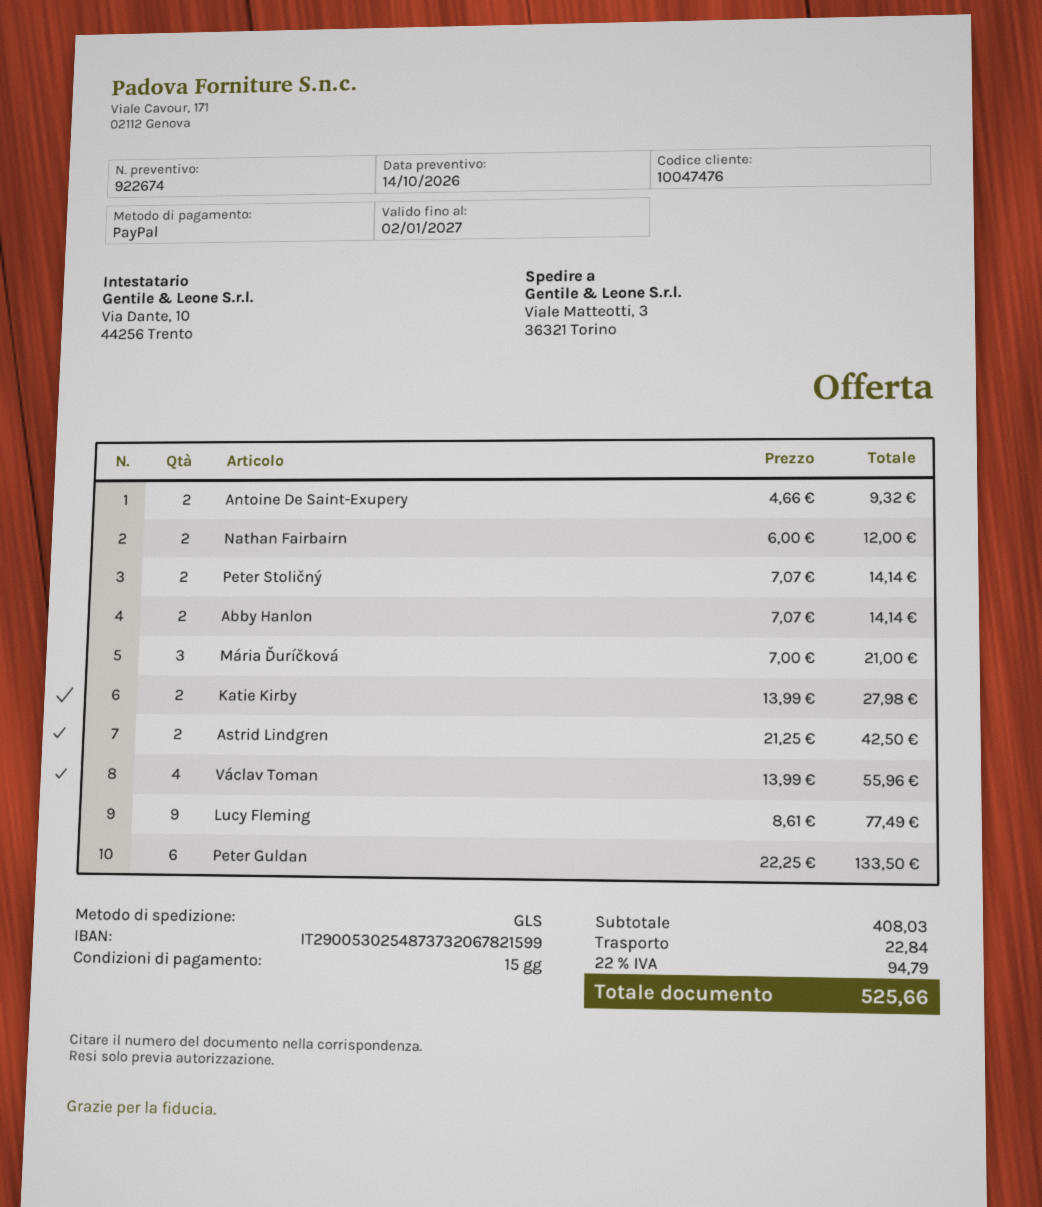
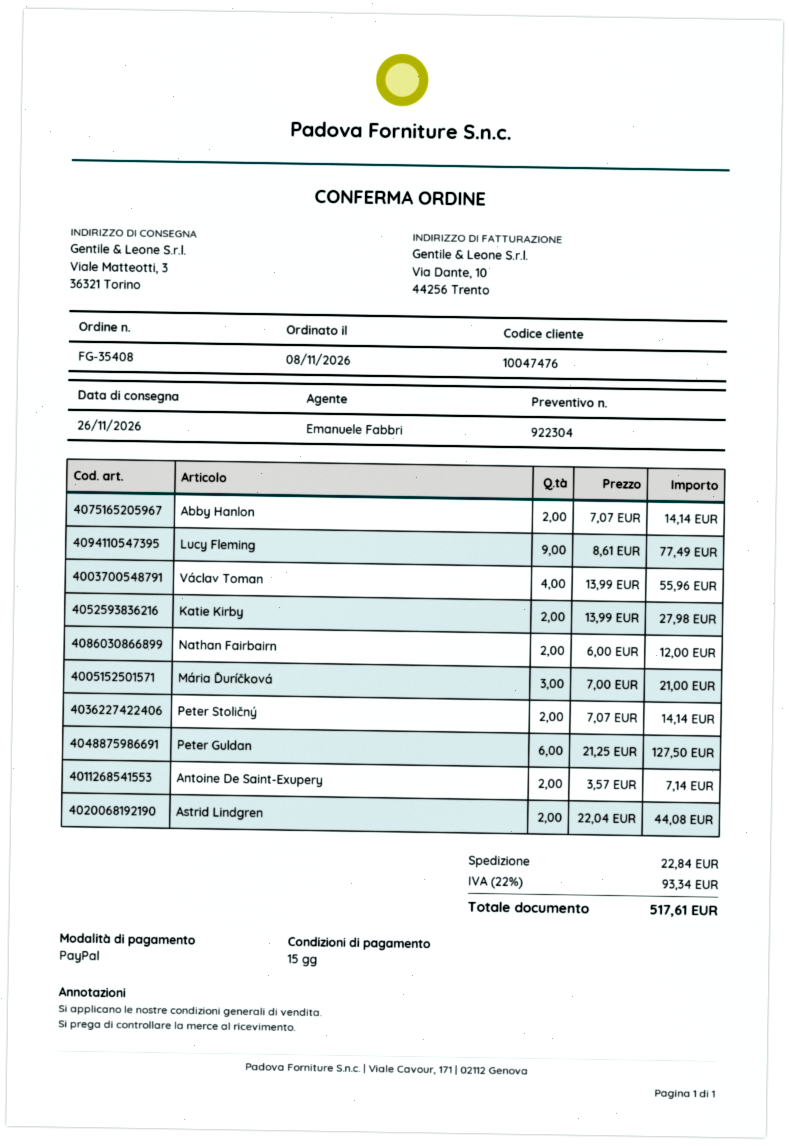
quote number: 922674 -> 922304
Antoine De Saint-Exupery: 2 x 4.66 = 9.32 -> 2 x 3.57 = 7.14
Astrid Lindgren: 2 x 21.25 = 42.50 -> 2 x 22.04 = 44.08
Peter Guldan: 6 x 22.25 = 133.50 -> 6 x 21.25 = 127.50
tax: 22% = 94.79 -> 22% = 93.34
total: 525.66 -> 517.61

